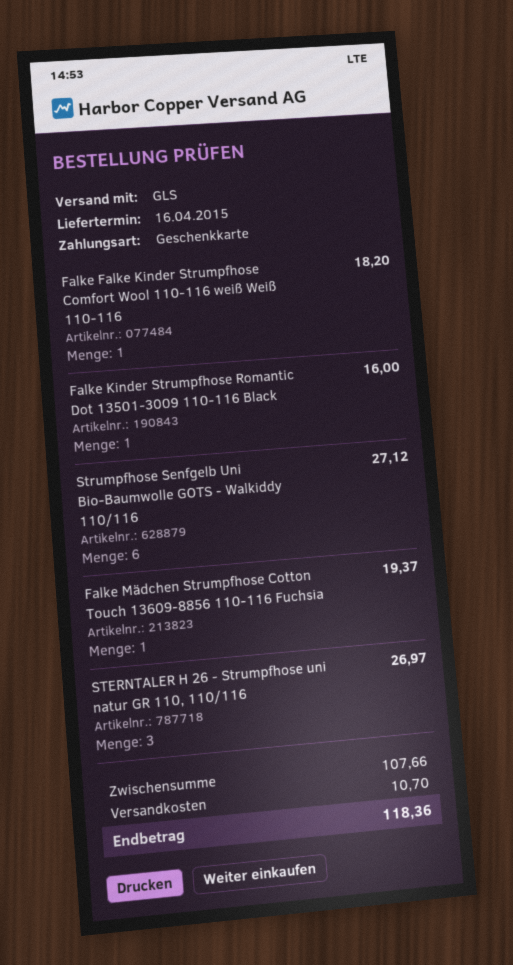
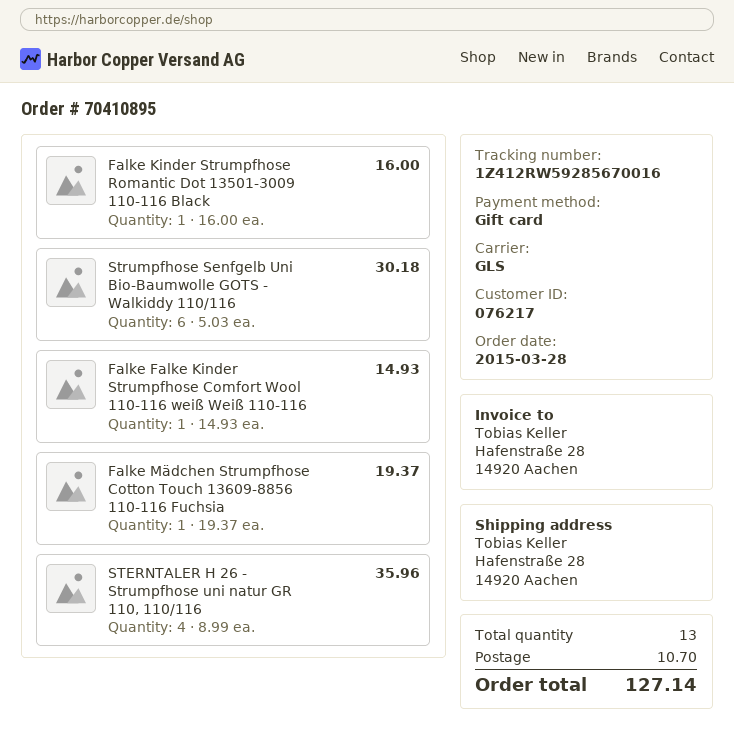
Falke Falke Kinder Strumpfhose Comfort Wool 110-116 weiß Weiß 110-116: 1 for 18.20 -> 1 for 14.93
Strumpfhose Senfgelb Uni Bio-Baumwolle GOTS - Walkiddy 110/116: 6 for 27.12 -> 6 for 30.18
STERNTALER H 26 - Strumpfhose uni natur GR 110, 110/116: 3 for 26.97 -> 4 for 35.96
total: 118.36 -> 127.14

